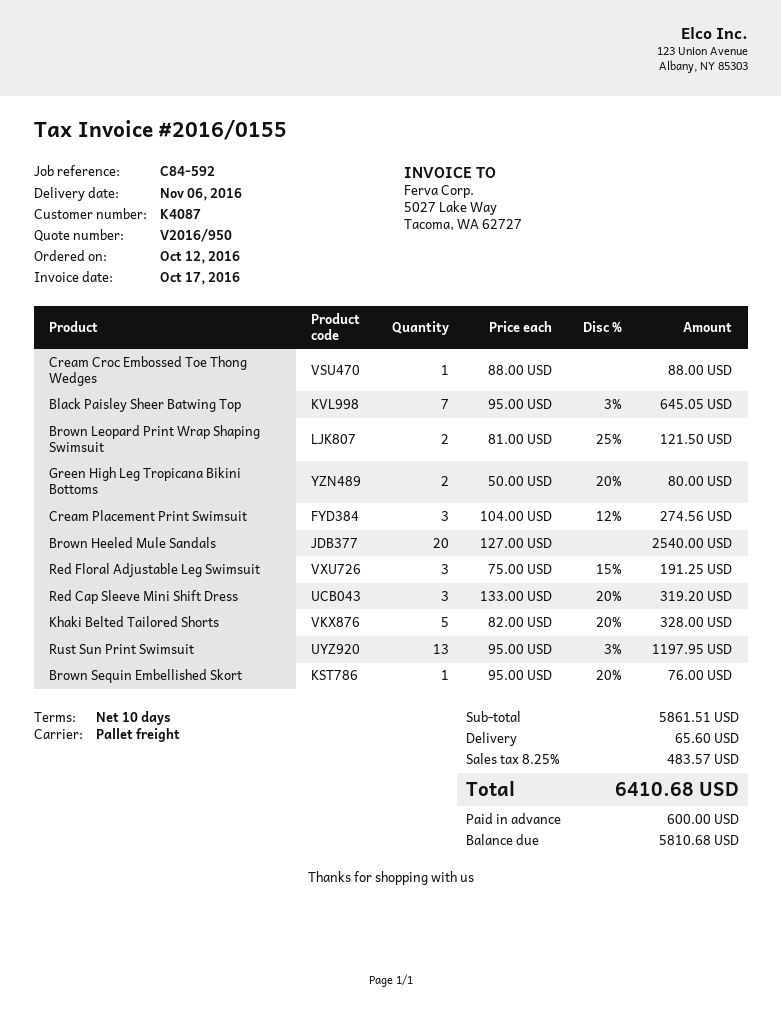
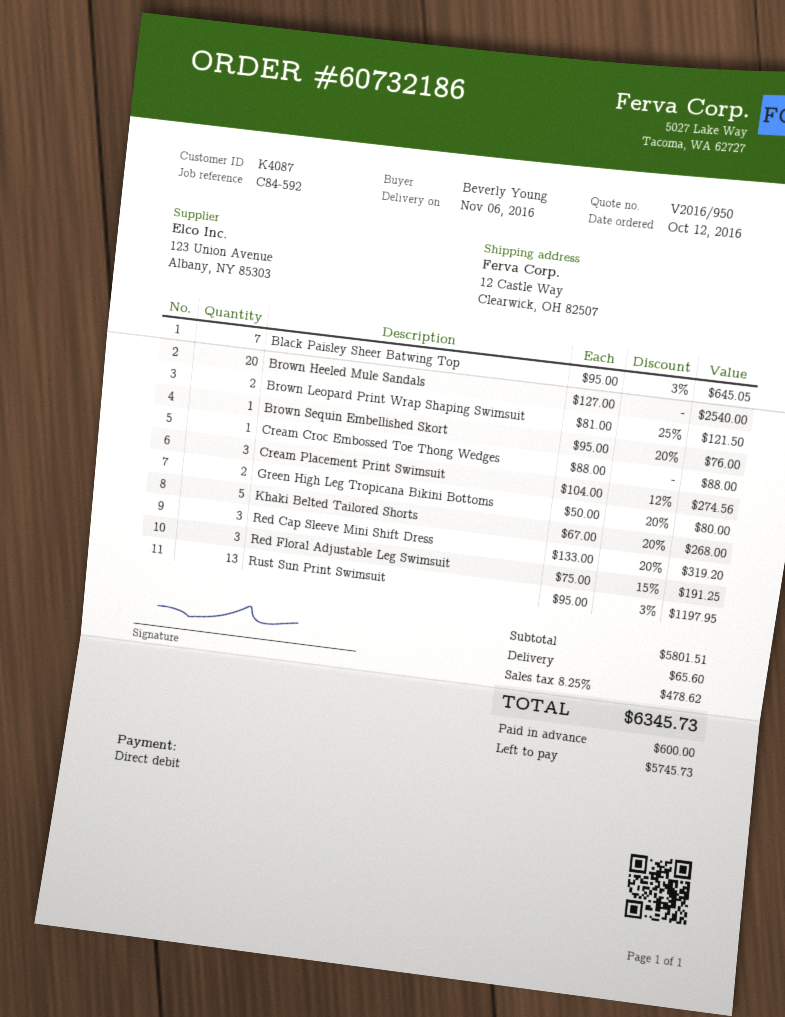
Khaki Belted Tailored Shorts: 5 x 82.00 - 20% = 328.00 -> 5 x 67.00 - 20% = 268.00
subtotal: 5861.51 -> 5801.51
tax: 8.25% = 483.57 -> 8.25% = 478.62
total: 6410.68 -> 6345.73
balance: 5810.68 -> 5745.73

